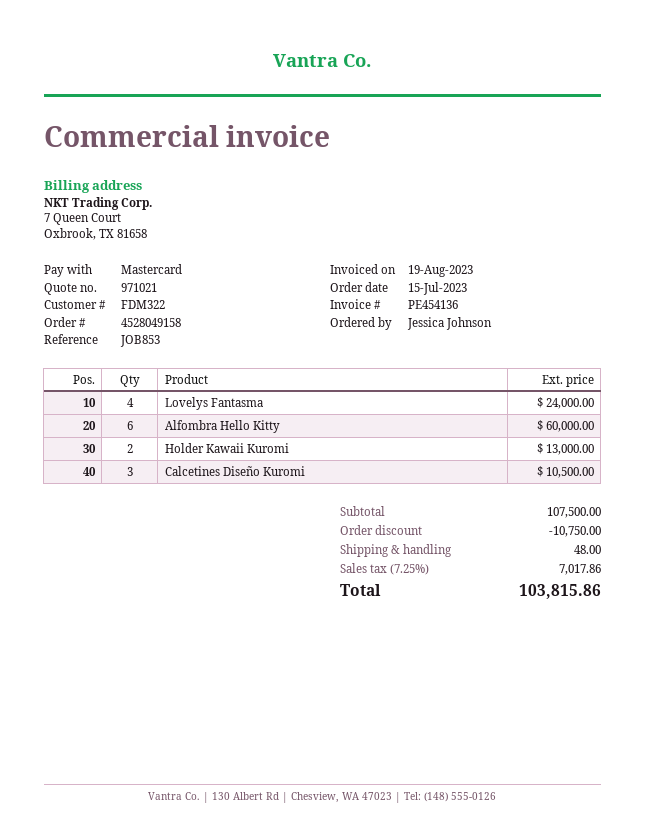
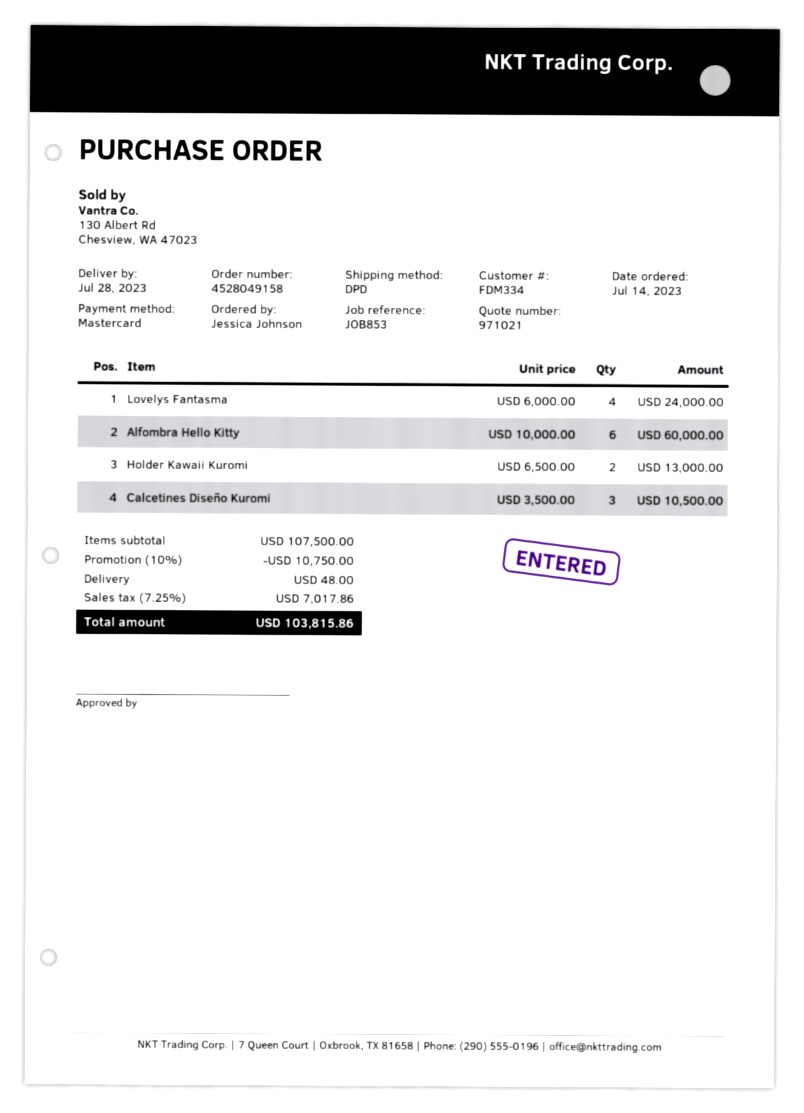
order date: 2023-07-15 -> 2023-07-14
customer number: FDM322 -> FDM334

